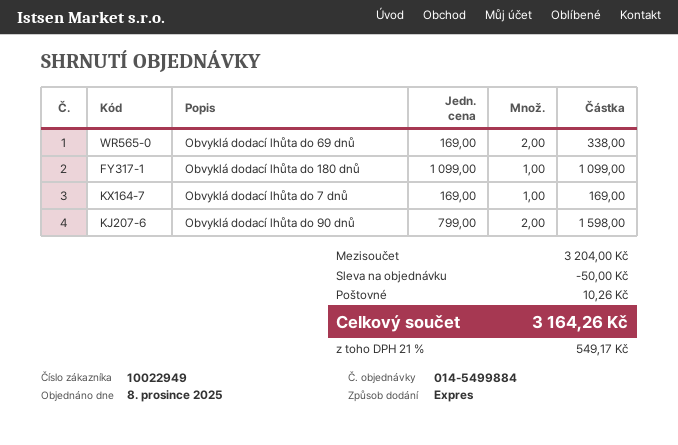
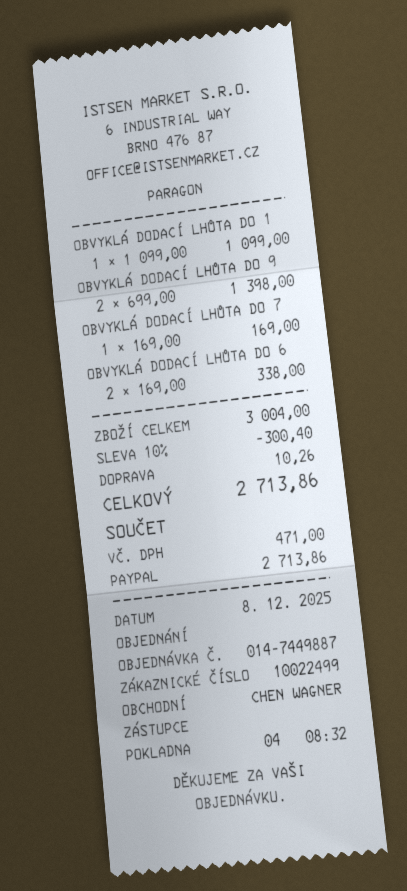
order number: 014-5499884 -> 014-7449887
customer number: 10022949 -> 10022499
Obvyklá dodací lhůta do 90 dnů: 2 x 799.00 = 1598.00 -> 2 x 699.00 = 1398.00
subtotal: 3204.00 -> 3004.00
discount: 50.00 -> 300.40
tax: 549.17 -> 471.00
total: 3164.26 -> 2713.86

